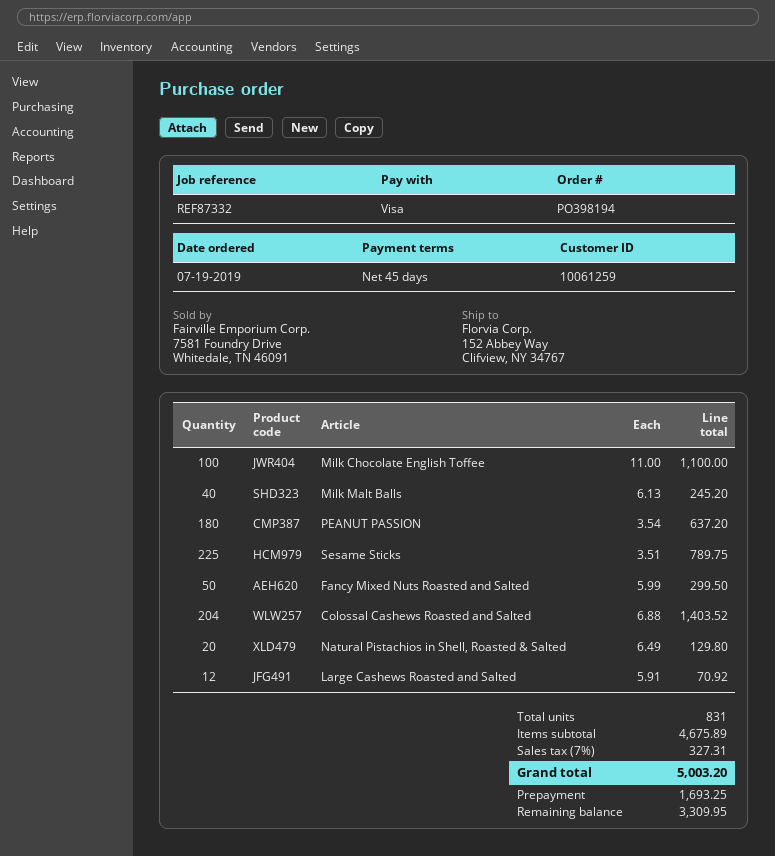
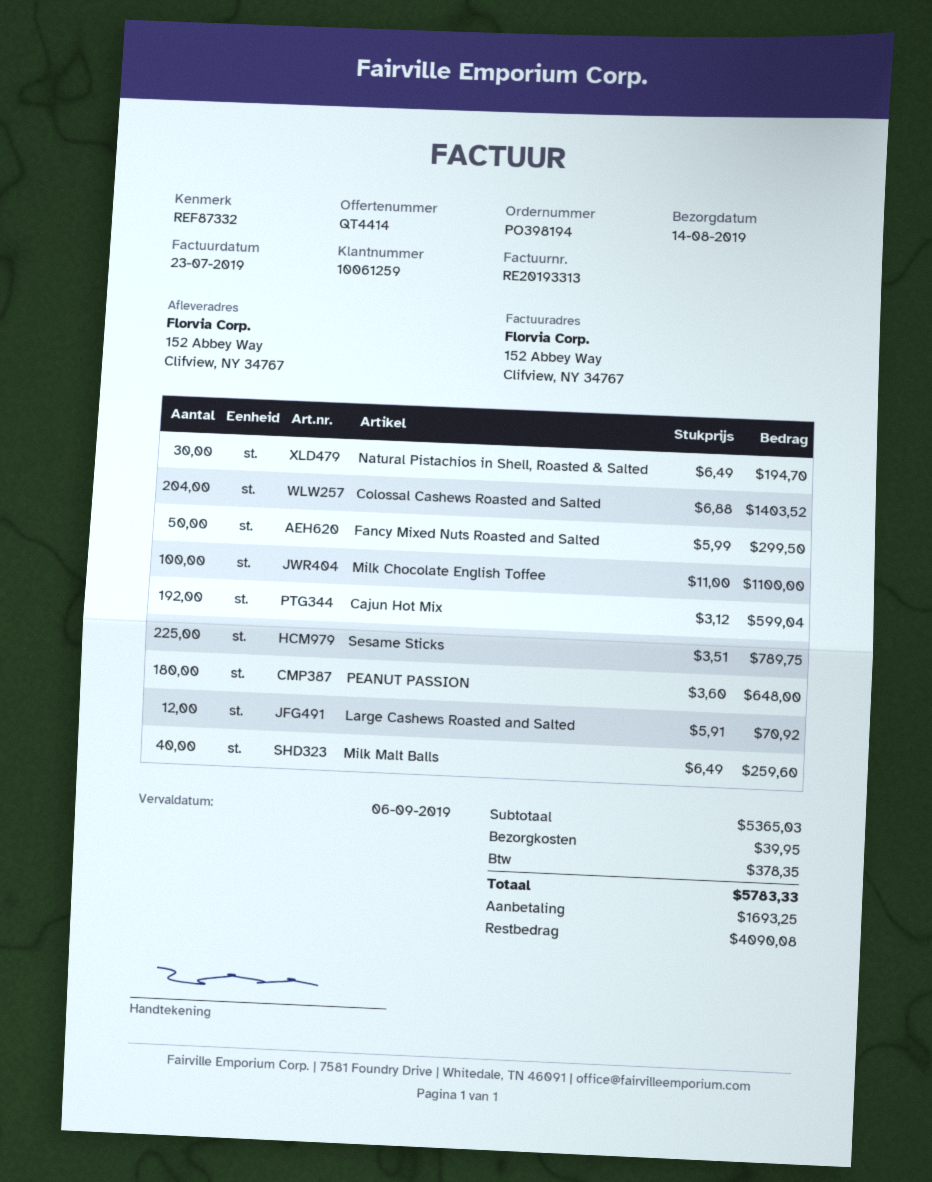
Milk Malt Balls: 40 x 6.13 = 245.20 -> 40 x 6.49 = 259.60
PEANUT PASSION: 180 x 3.54 = 637.20 -> 180 x 3.60 = 648.00
Natural Pistachios in Shell, Roasted & Salted: 20 x 6.49 = 129.80 -> 30 x 6.49 = 194.70
Cajun Hot Mix: none -> 192 x 3.12 = 599.04
subtotal: 4675.89 -> 5365.03
shipping: none -> 39.95
tax: 327.31 -> 378.35
total: 5003.20 -> 5783.33
balance: 3309.95 -> 4090.08

